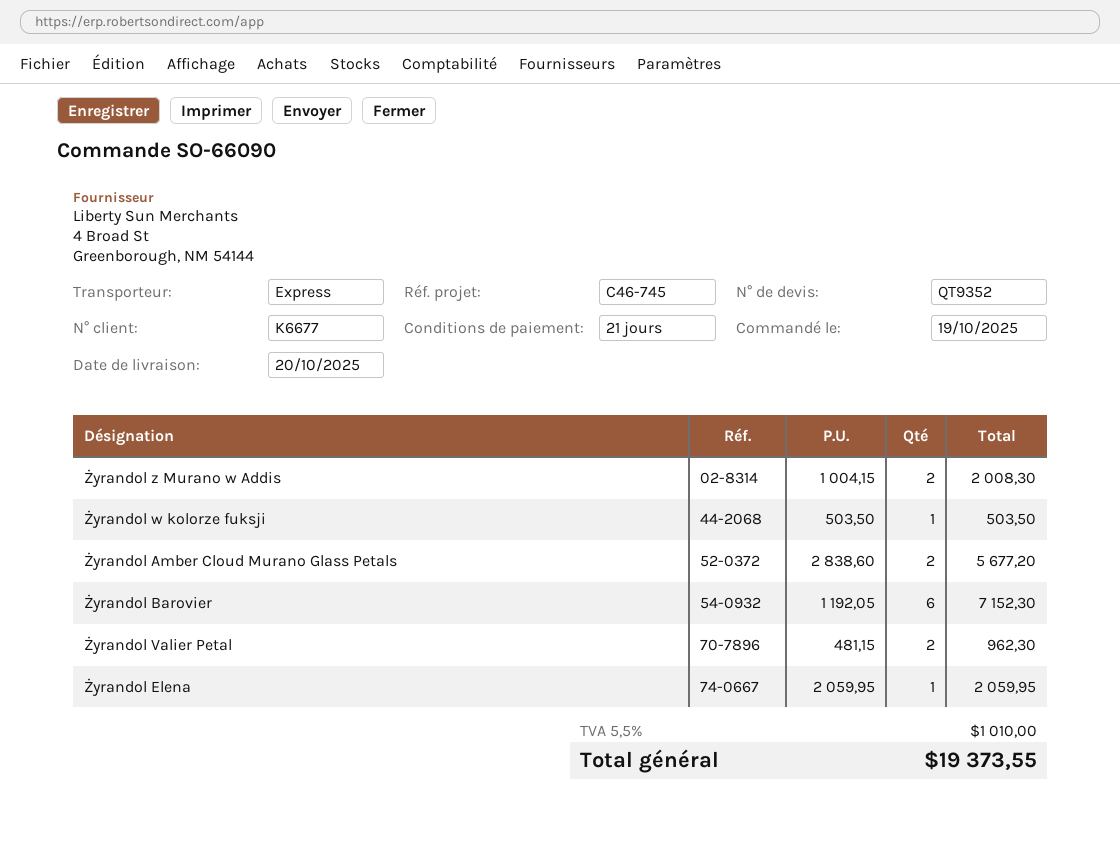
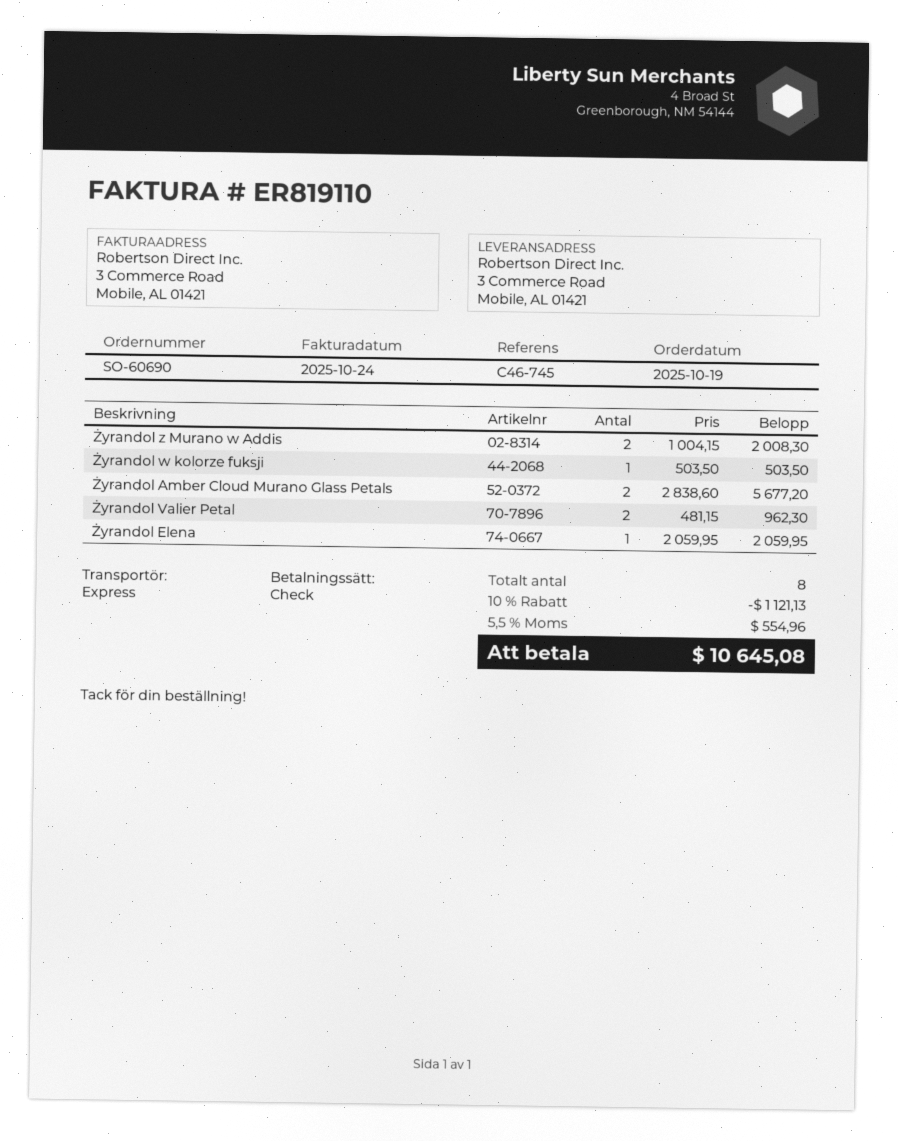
order number: SO-66090 -> SO-60690
Żyrandol Barovier: 6 x 1192.05 = 7152.30 -> none
discount: none -> 10% = 1121.13
tax: 5.5% = 1010.00 -> 5.5% = 554.96
total: 19373.55 -> 10645.08

